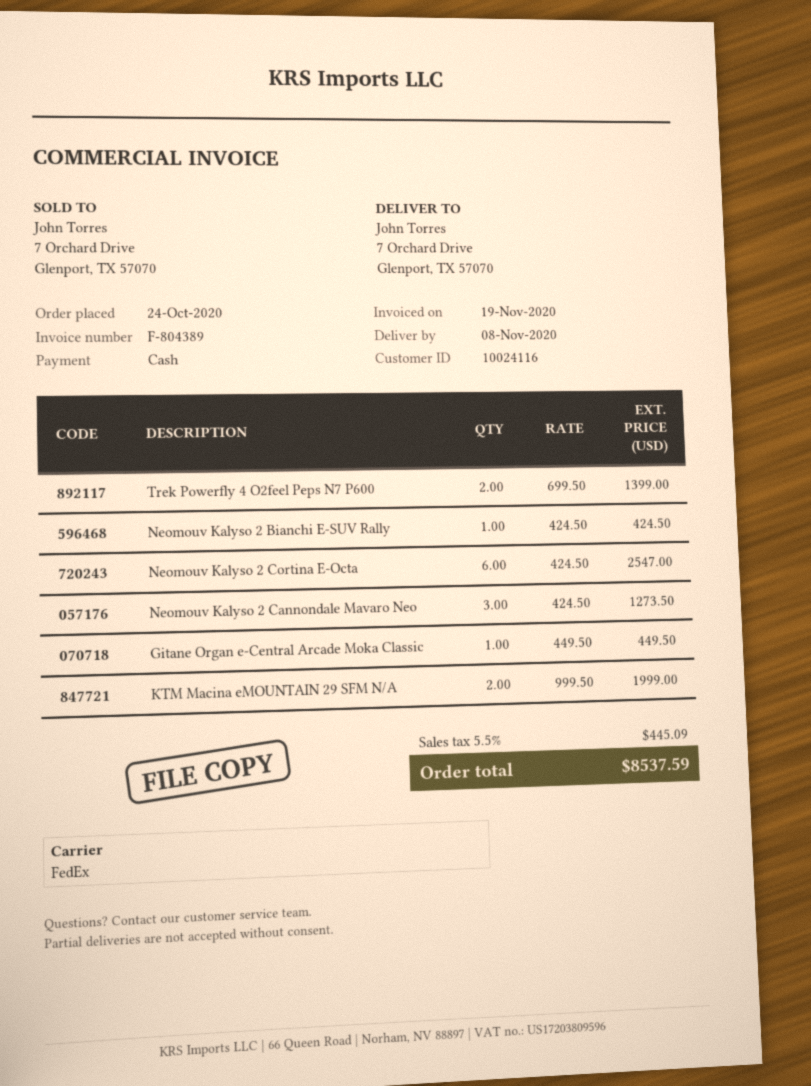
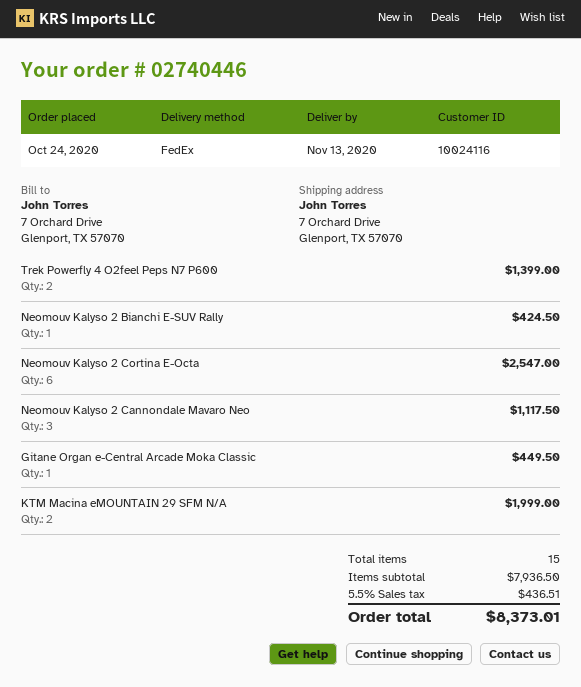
delivery date: 2020-11-08 -> 2020-11-13
Neomouv Kalyso 2 Cannondale Mavaro Neo: 3 for 1273.50 -> 3 for 1117.50
tax: 5.5% = 445.09 -> 5.5% = 436.51
total: 8537.59 -> 8373.01

